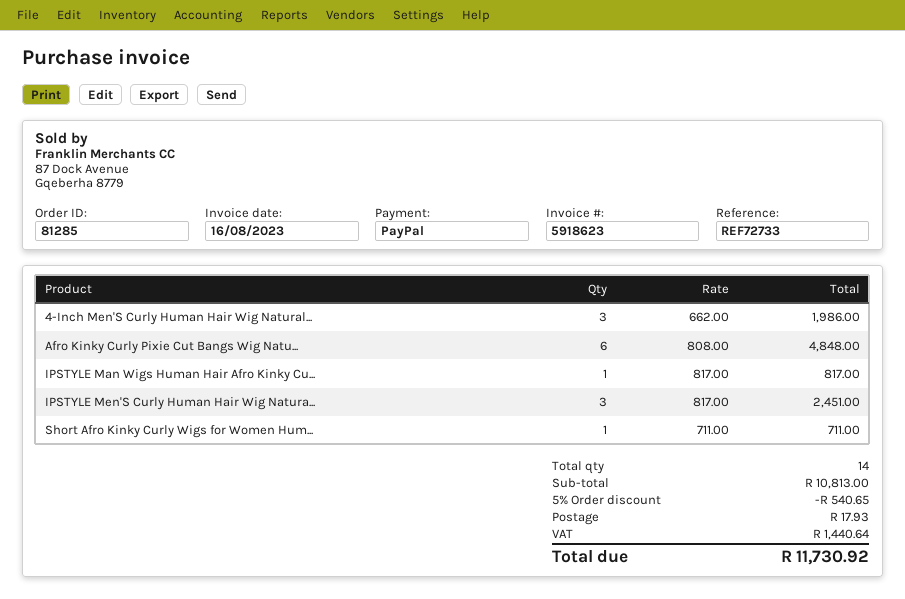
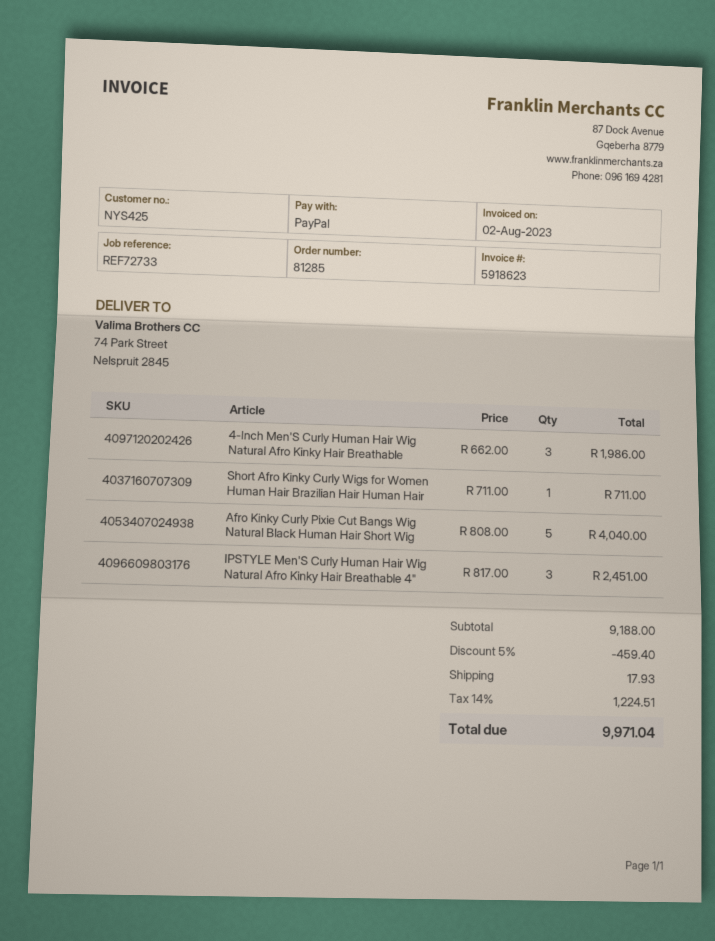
invoice date: 2023-08-16 -> 2023-08-02
Afro Kinky Curly Pixie Cut Bangs Wig Natu...: 6 x 808.00 = 4848.00 -> 5 x 808.00 = 4040.00
IPSTYLE Man Wigs Human Hair Afro Kinky Cu...: 1 x 817.00 = 817.00 -> none
subtotal: 10813.00 -> 9188.00
discount: 5% = 540.65 -> 5% = 459.40
tax: 1440.64 -> 1224.51
total: 11730.92 -> 9971.04

